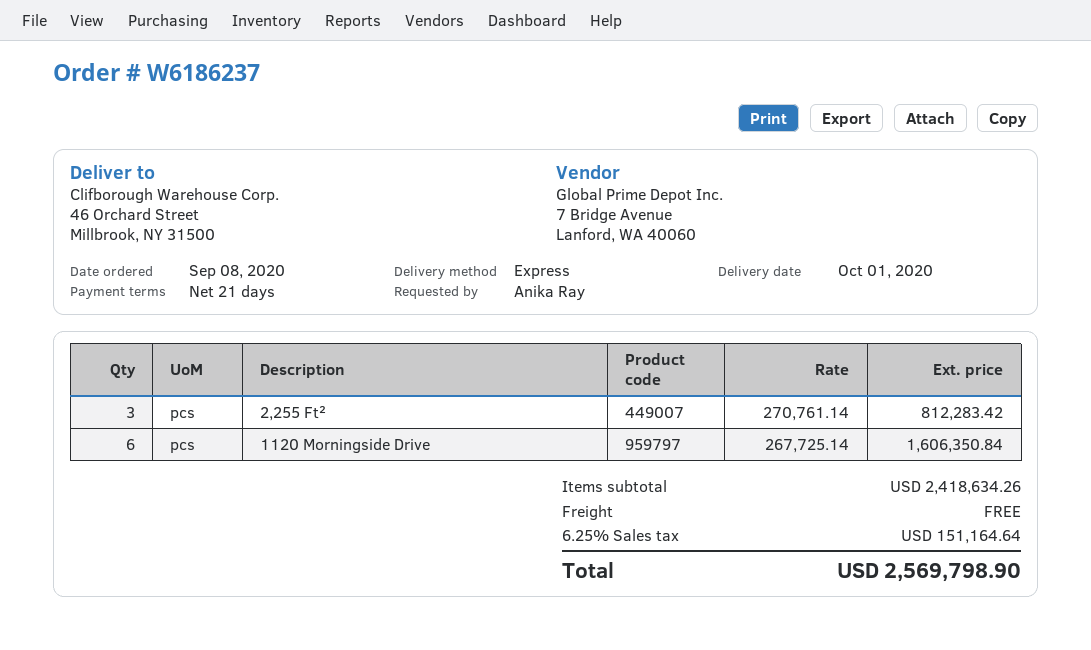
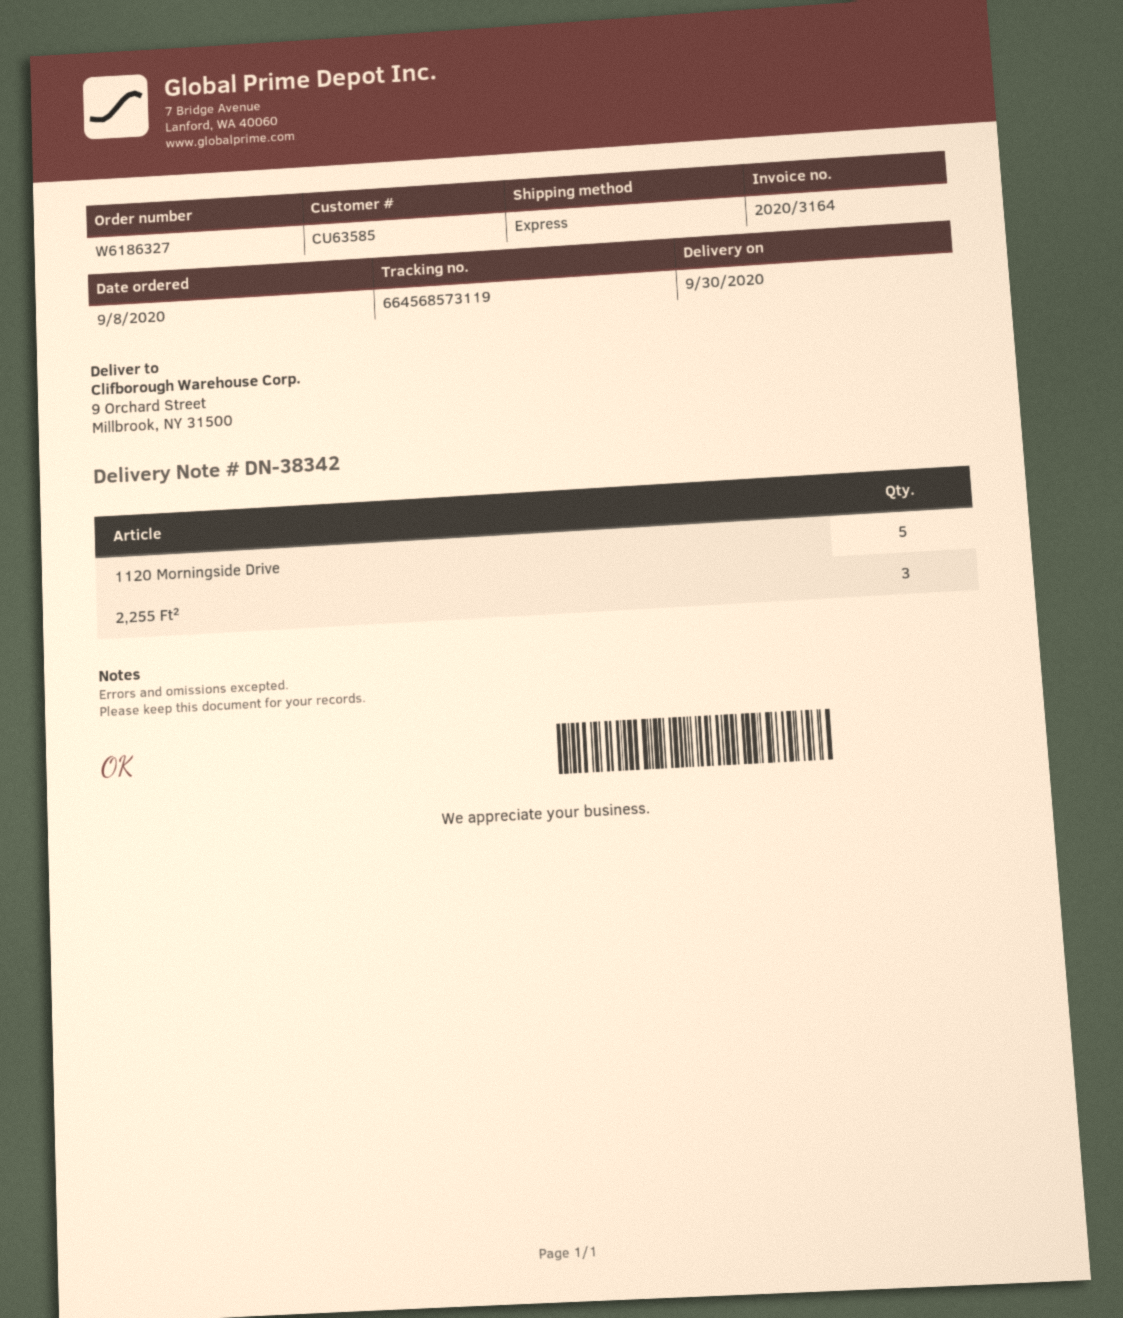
order number: W6186237 -> W6186327
delivery date: 2020-10-01 -> 2020-09-30
ship to: 46 Orchard Street, Millbrook, NY 31500 -> 9 Orchard Street, Millbrook, NY 31500
1120 Morningside Drive: 6 -> 5

